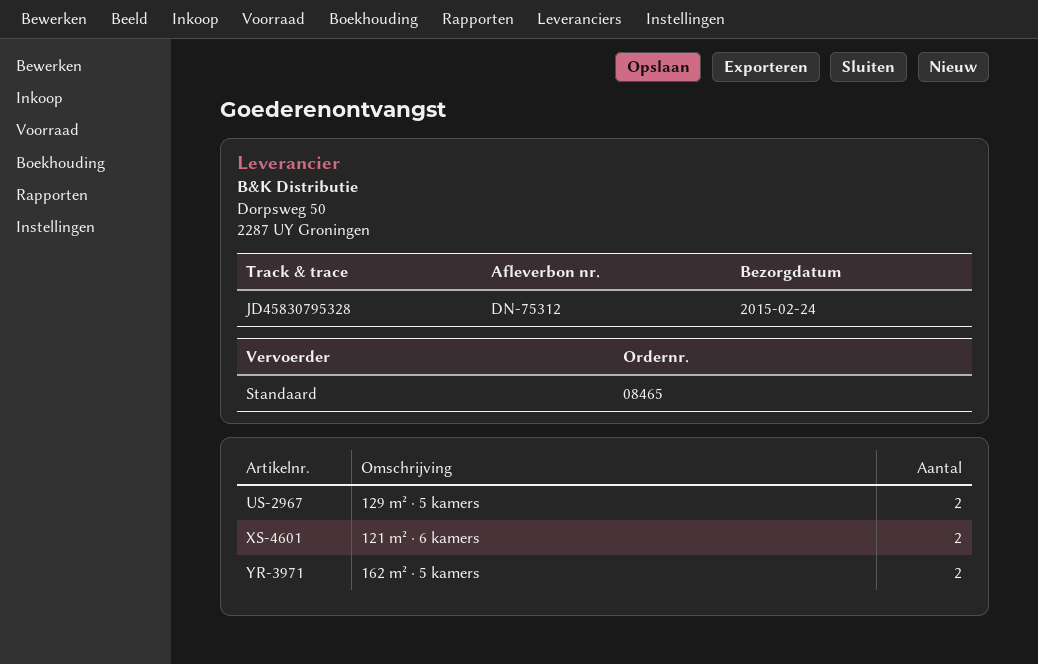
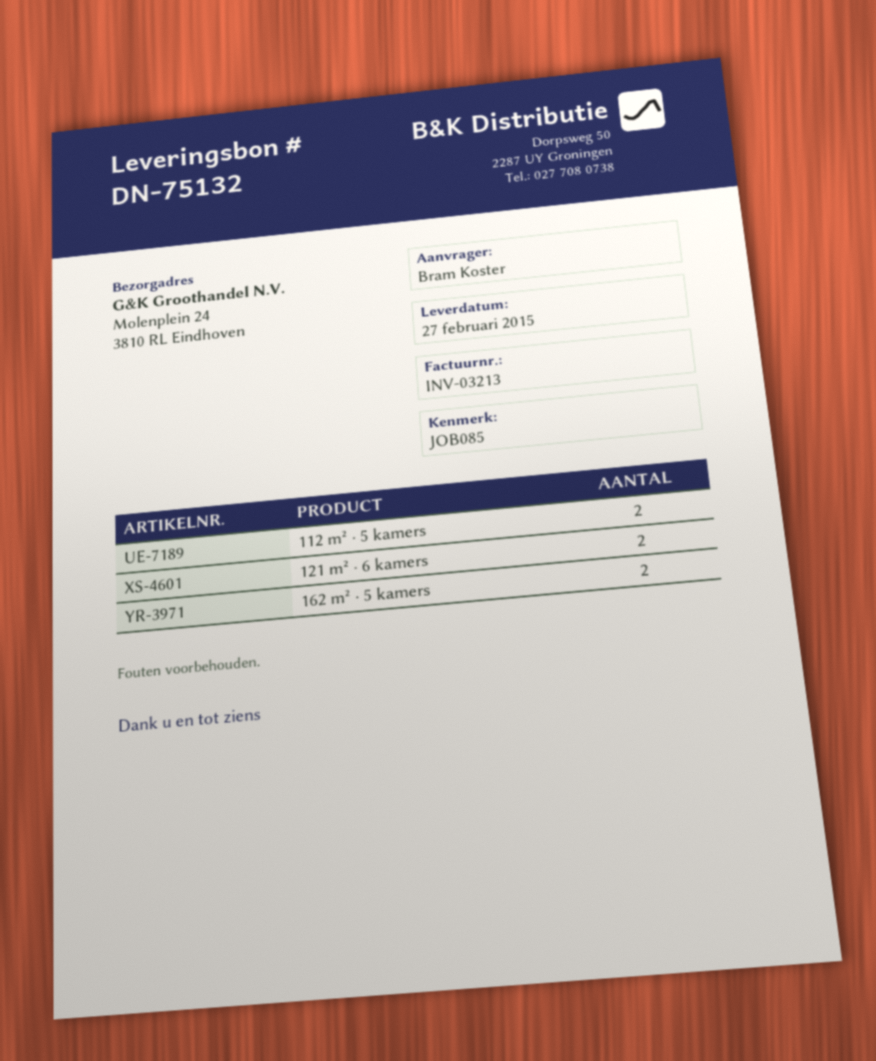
delivery note number: DN-75312 -> DN-75132
delivery date: 2015-02-24 -> 2015-02-27
129 m² · 5 kamers: 2 -> none
112 m² · 5 kamers: none -> 2

